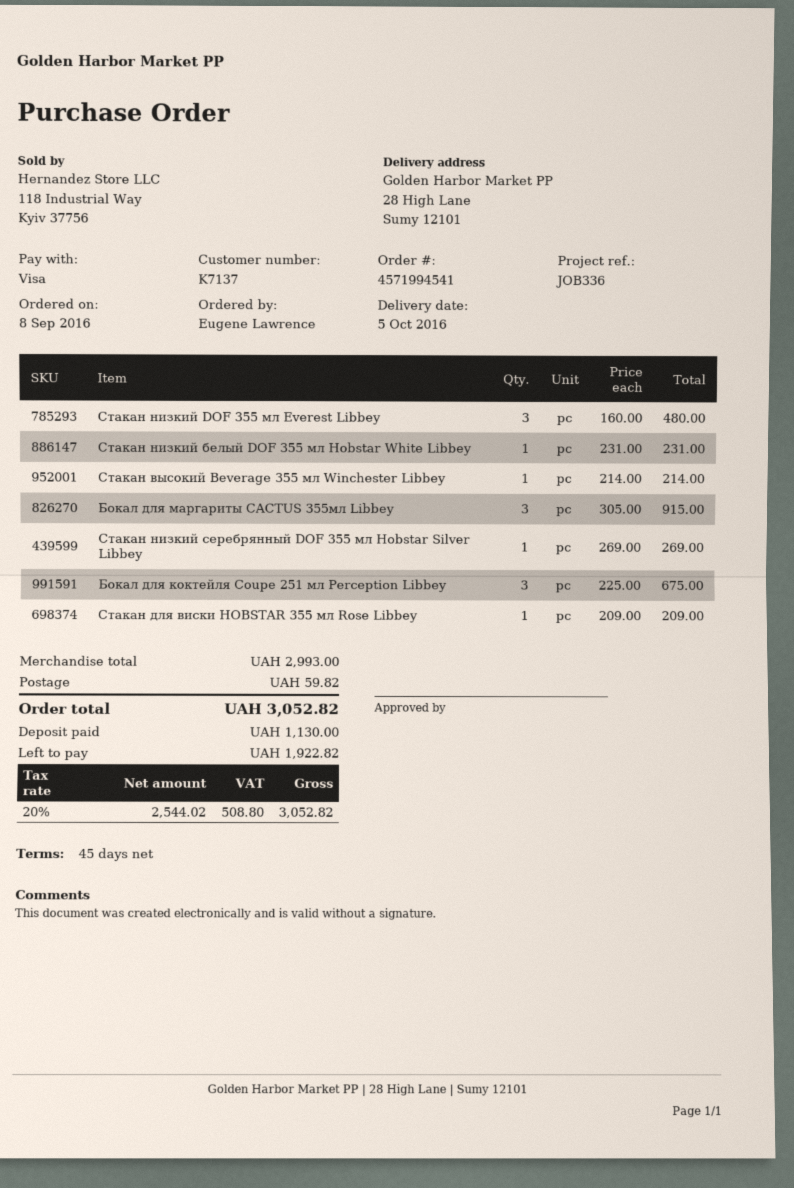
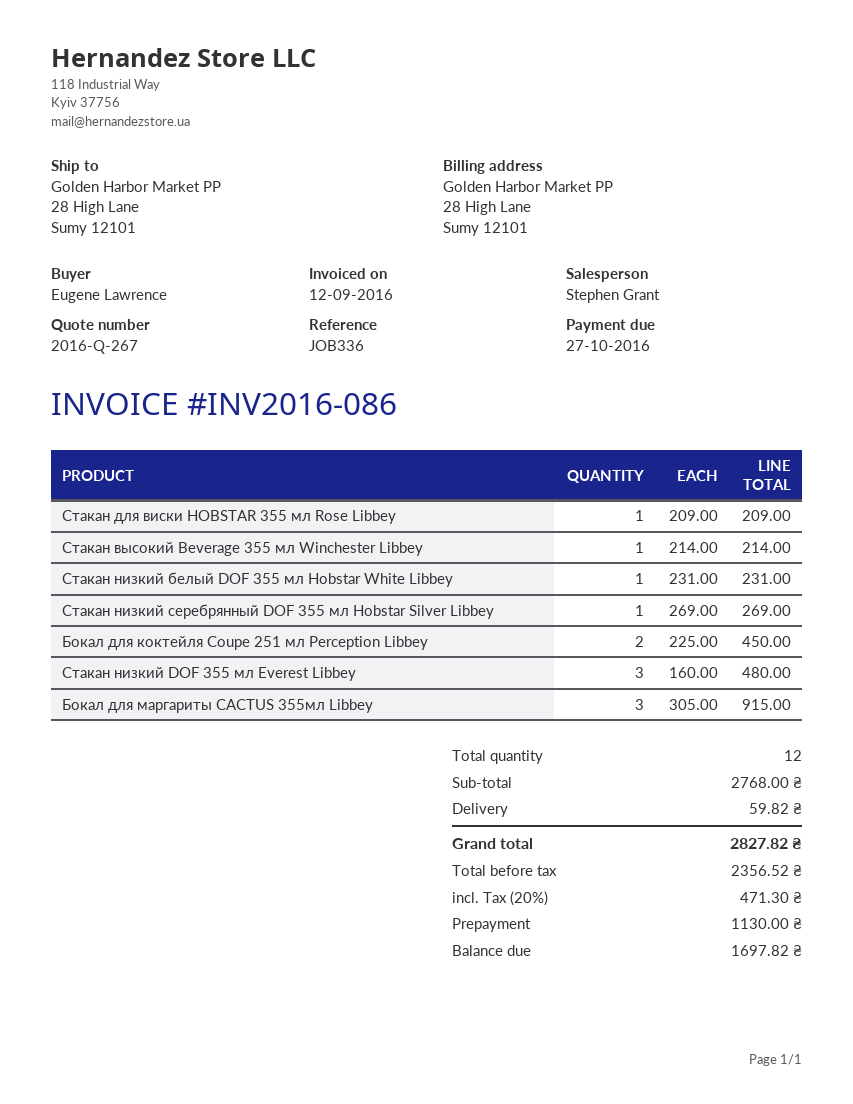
Бокал для коктейля Coupe 251 мл Perception Libbey: 3 x 225.00 = 675.00 -> 2 x 225.00 = 450.00
subtotal: 2993.00 -> 2768.00
net: 2544.02 -> 2356.52
tax: 20% = 508.80 -> 20% = 471.30
total: 3052.82 -> 2827.82
balance: 1922.82 -> 1697.82

